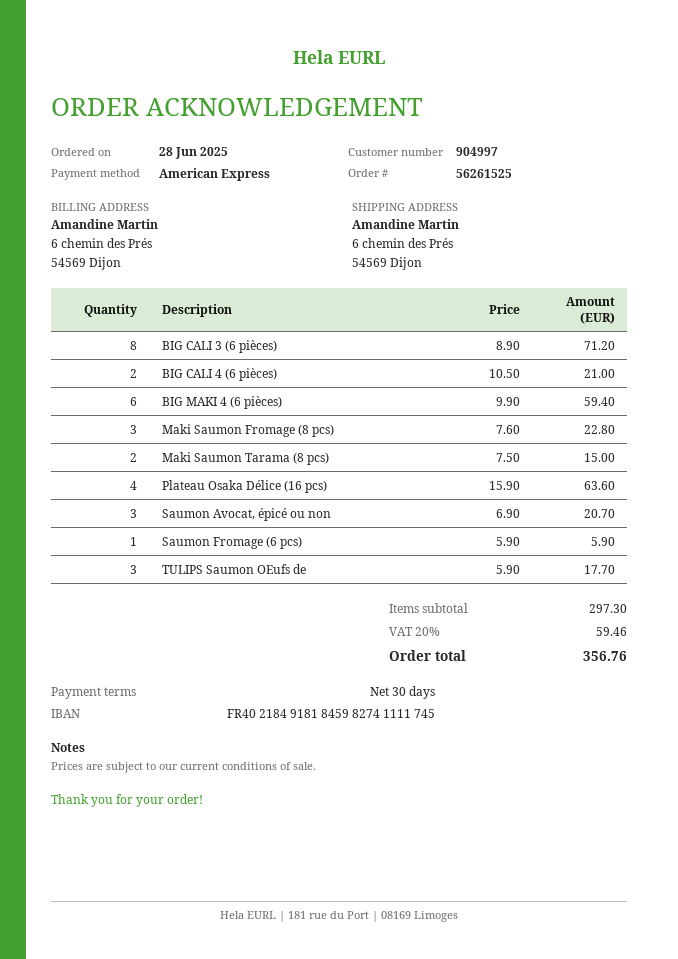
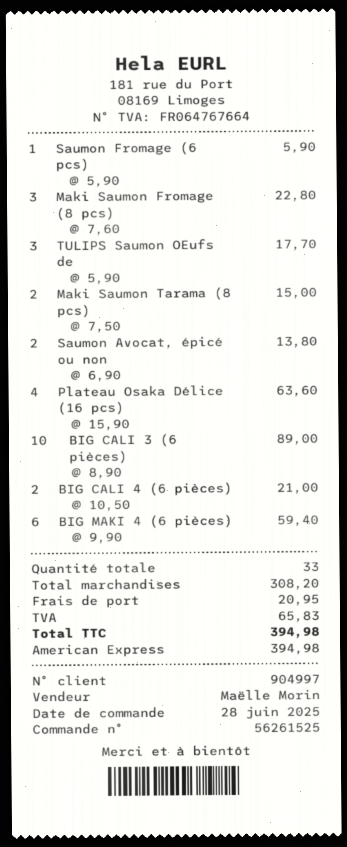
BIG CALI 3 (6 pièces): 8 x 8.90 = 71.20 -> 10 x 8.90 = 89.00
Saumon Avocat, épicé ou non: 3 x 6.90 = 20.70 -> 2 x 6.90 = 13.80
subtotal: 297.30 -> 308.20
shipping: none -> 20.95
tax: 59.46 -> 65.83
total: 356.76 -> 394.98

